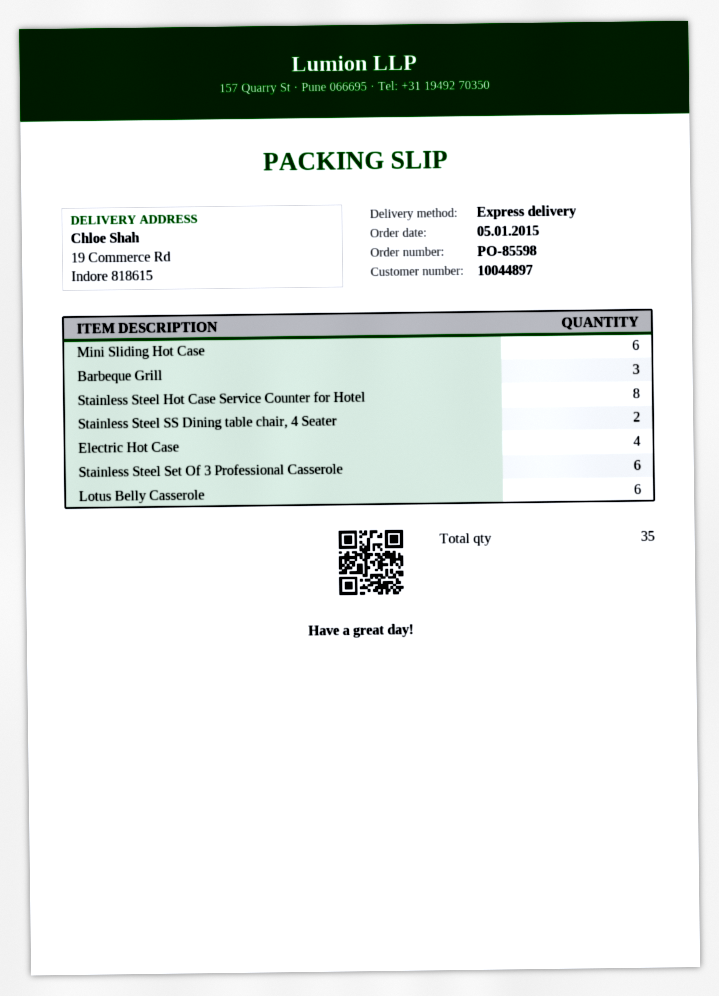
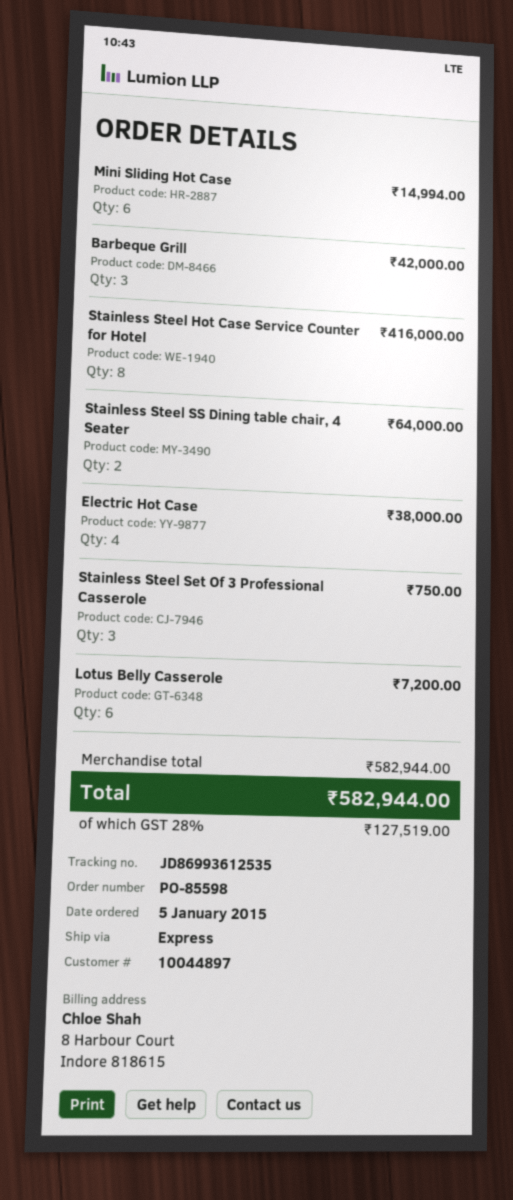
Stainless Steel Set Of 3 Professional Casserole: 6 -> 3

